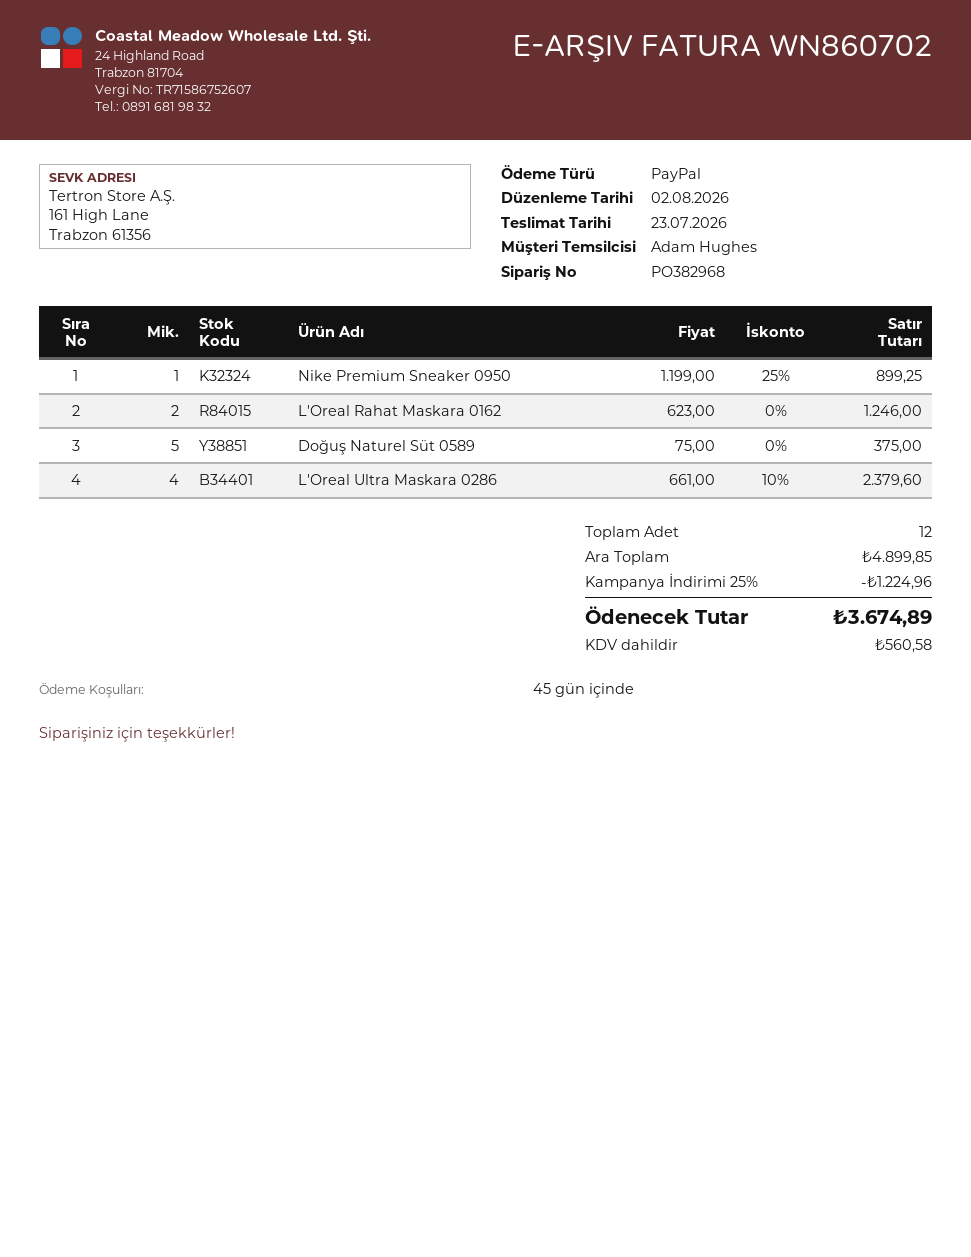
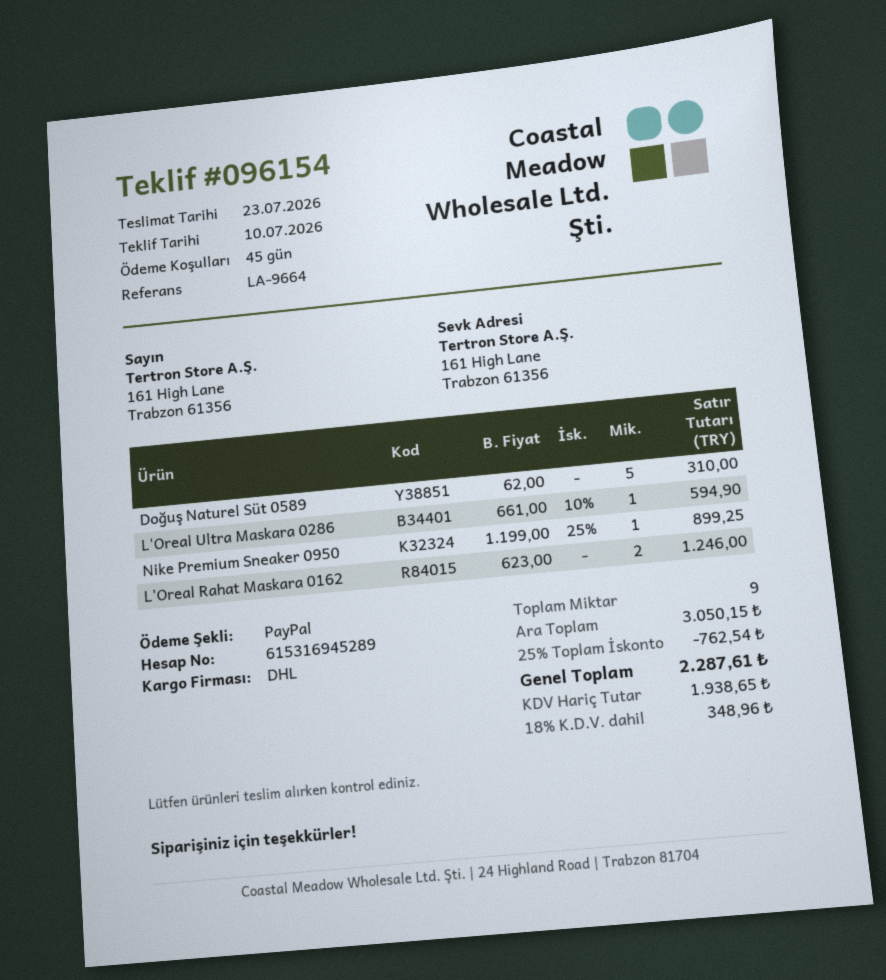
Doğuş Naturel Süt 0589: 5 x 75.00 = 375.00 -> 5 x 62.00 = 310.00
L'Oreal Ultra Maskara 0286: 4 x 661.00 - 10% = 2379.60 -> 1 x 661.00 - 10% = 594.90
total quantity: 12 -> 9
subtotal: 4899.85 -> 3050.15
discount: 25% = 1224.96 -> 25% = 762.54
tax: 560.58 -> 348.96
total: 3674.89 -> 2287.61

